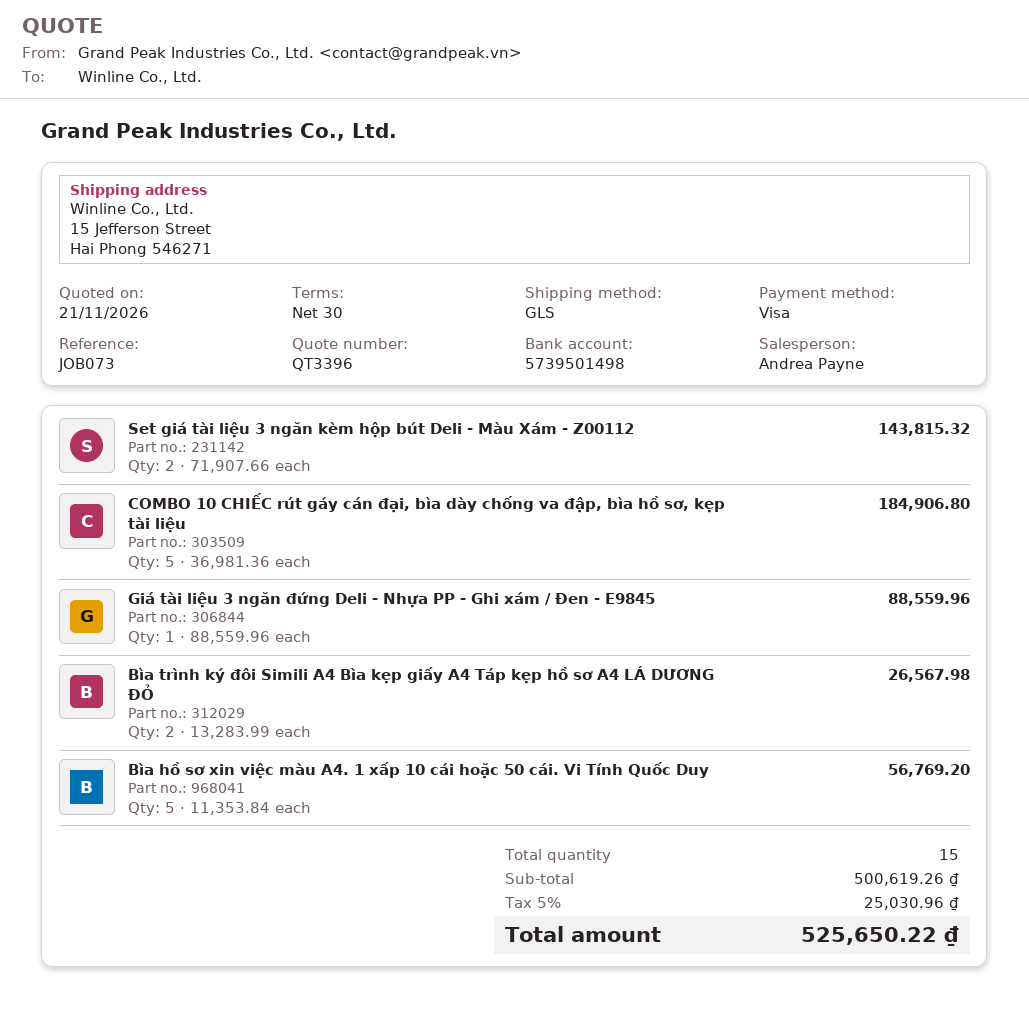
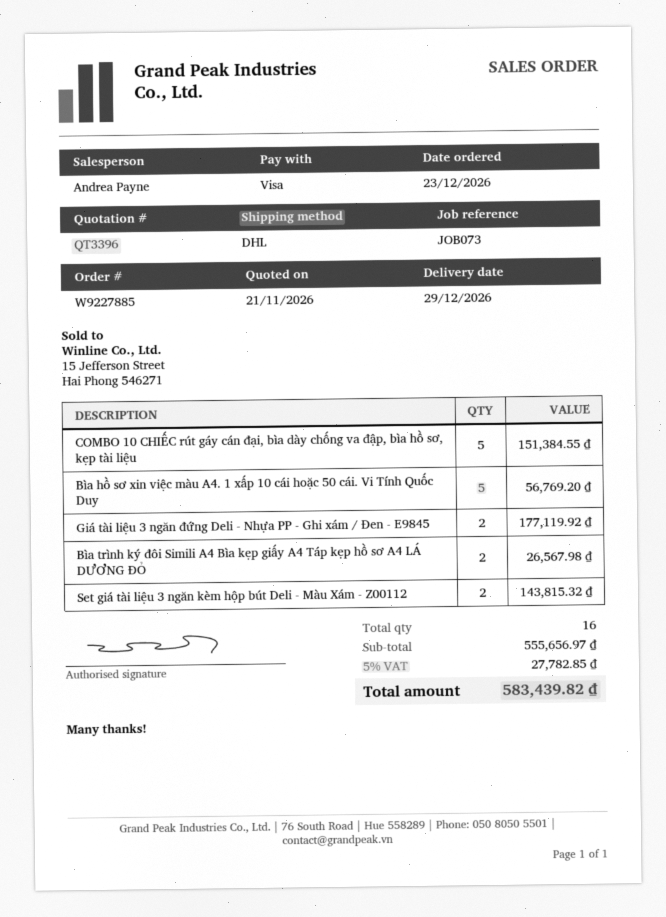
shipping method: GLS -> DHL
COMBO 10 CHIẾC rút gáy cán đại, bìa dày chống va đập, bìa hồ sơ, kẹp tài liệu: 5 for 184906.80 -> 5 for 151384.55
Giá tài liệu 3 ngăn đứng Deli - Nhựa PP - Ghi xám / Đen - E9845: 1 for 88559.96 -> 2 for 177119.92
total quantity: 15 -> 16
subtotal: 500619.26 -> 555656.97
tax: 5% = 25030.96 -> 5% = 27782.85
total: 525650.22 -> 583439.82

